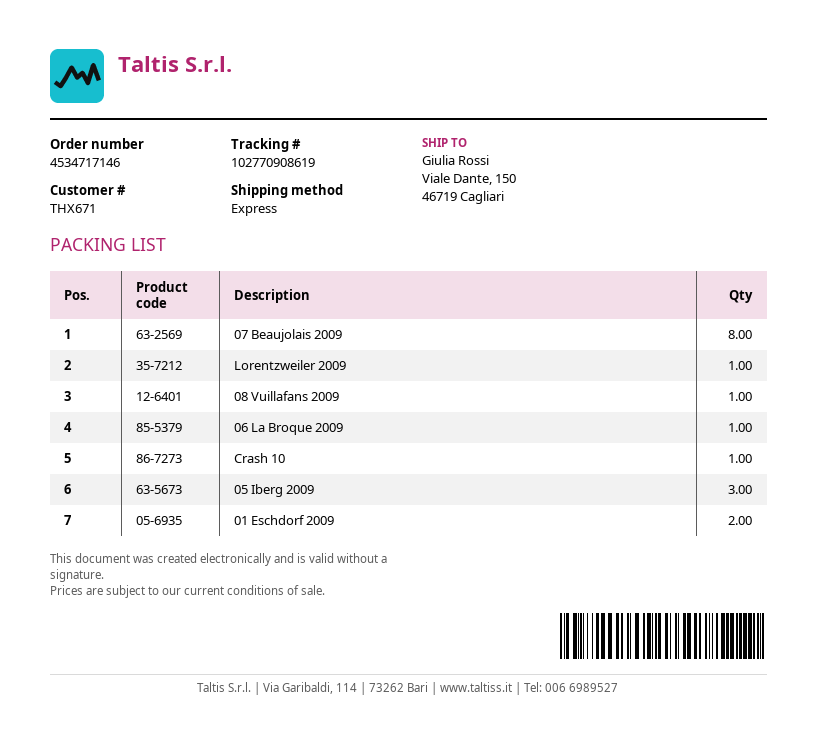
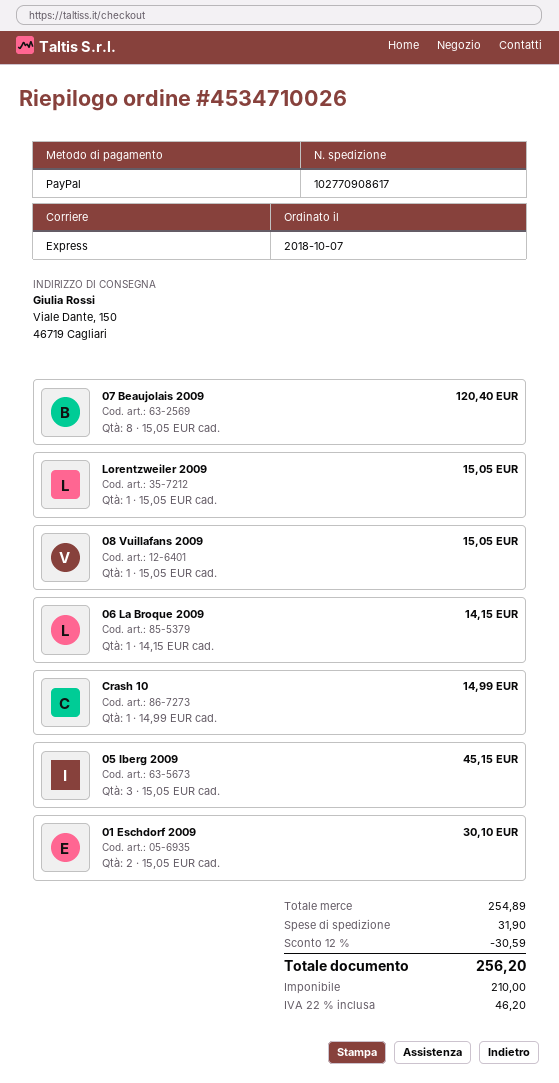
order number: 4534717146 -> 4534710026
tracking number: 102770908619 -> 102770908617

